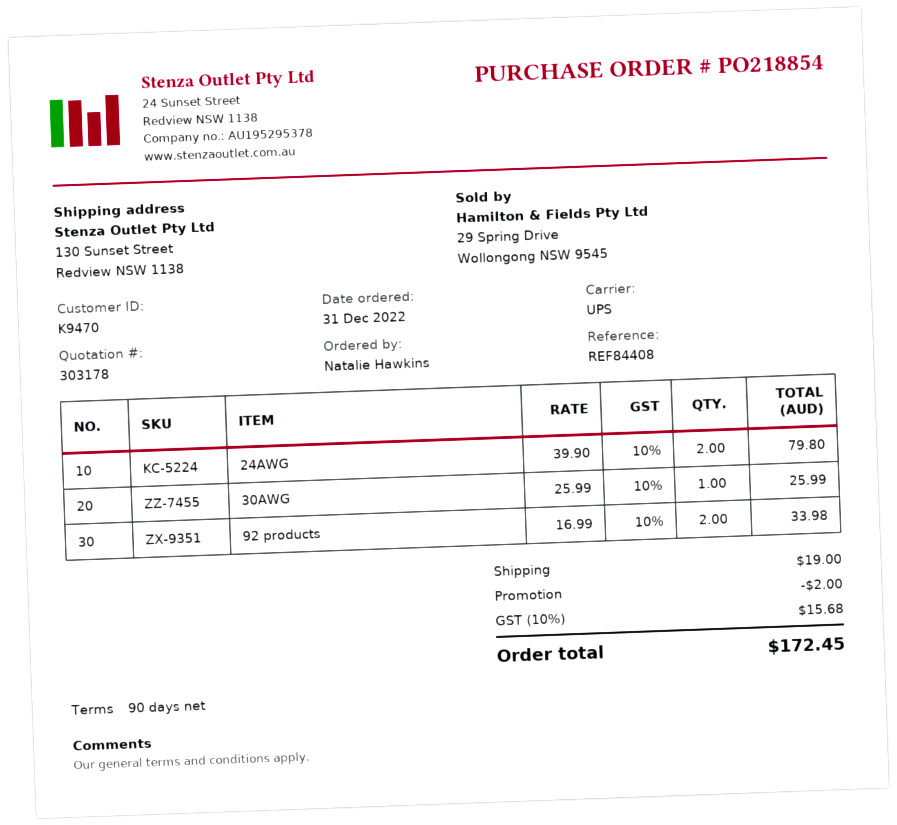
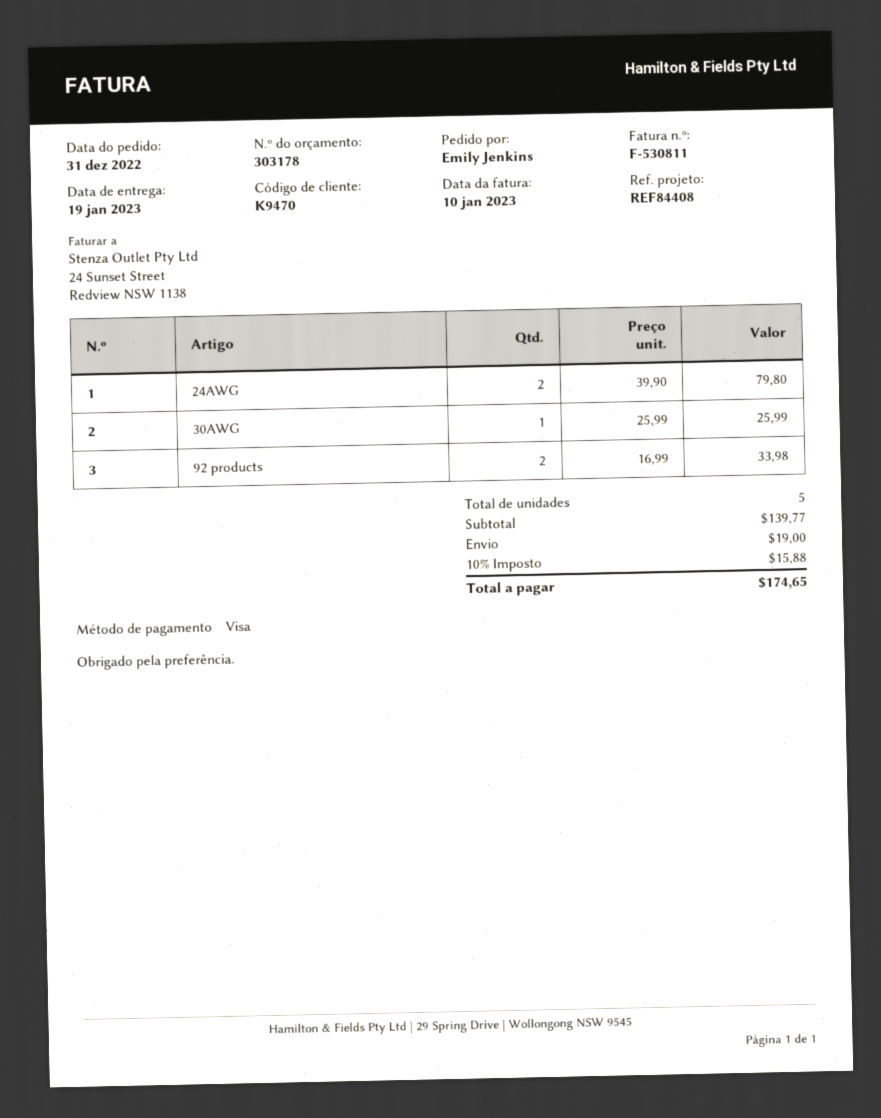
ordered by: Natalie Hawkins -> Emily Jenkins
discount: 2.00 -> none
tax: 10% = 15.68 -> 10% = 15.88
total: 172.45 -> 174.65

